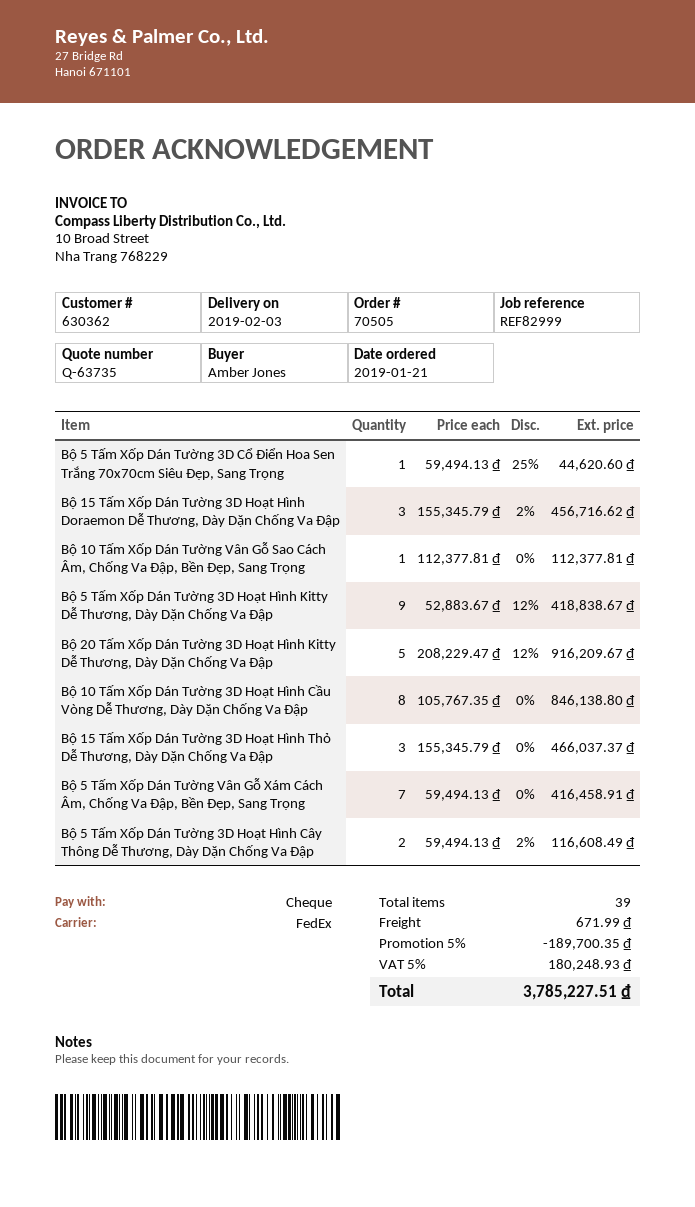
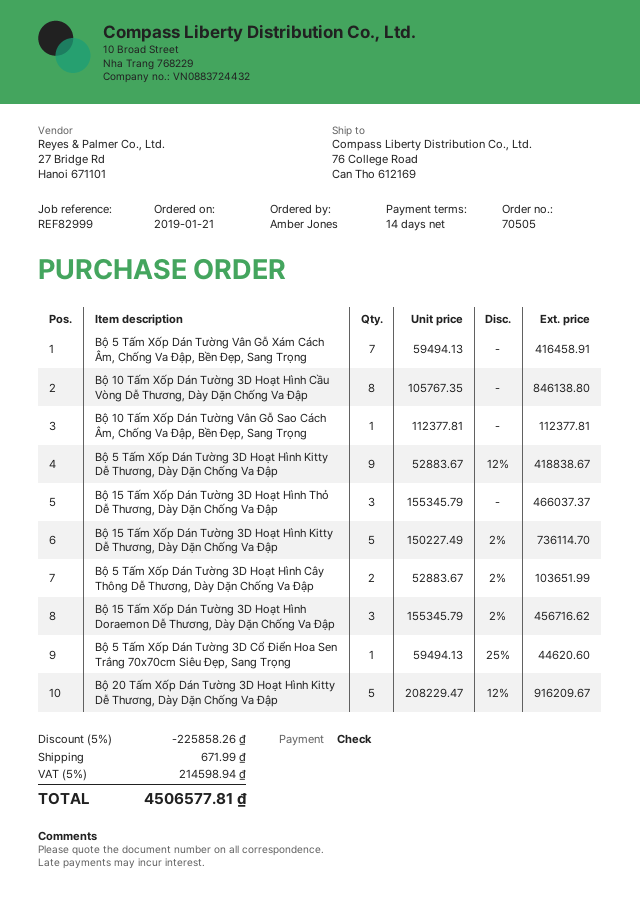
Bộ 5 Tấm Xốp Dán Tường 3D Hoạt Hình Cây Thông Dễ Thương, Dày Dặn Chống Va Đập: 2 x 59494.13 - 2% = 116608.49 -> 2 x 52883.67 - 2% = 103651.99
Bộ 15 Tấm Xốp Dán Tường 3D Hoạt Hình Kitty Dễ Thương, Dày Dặn Chống Va Đập: none -> 5 x 150227.49 - 2% = 736114.70
discount: 5% = 189700.35 -> 5% = 225858.26
tax: 5% = 180248.93 -> 5% = 214598.94
total: 3785227.51 -> 4506577.81

